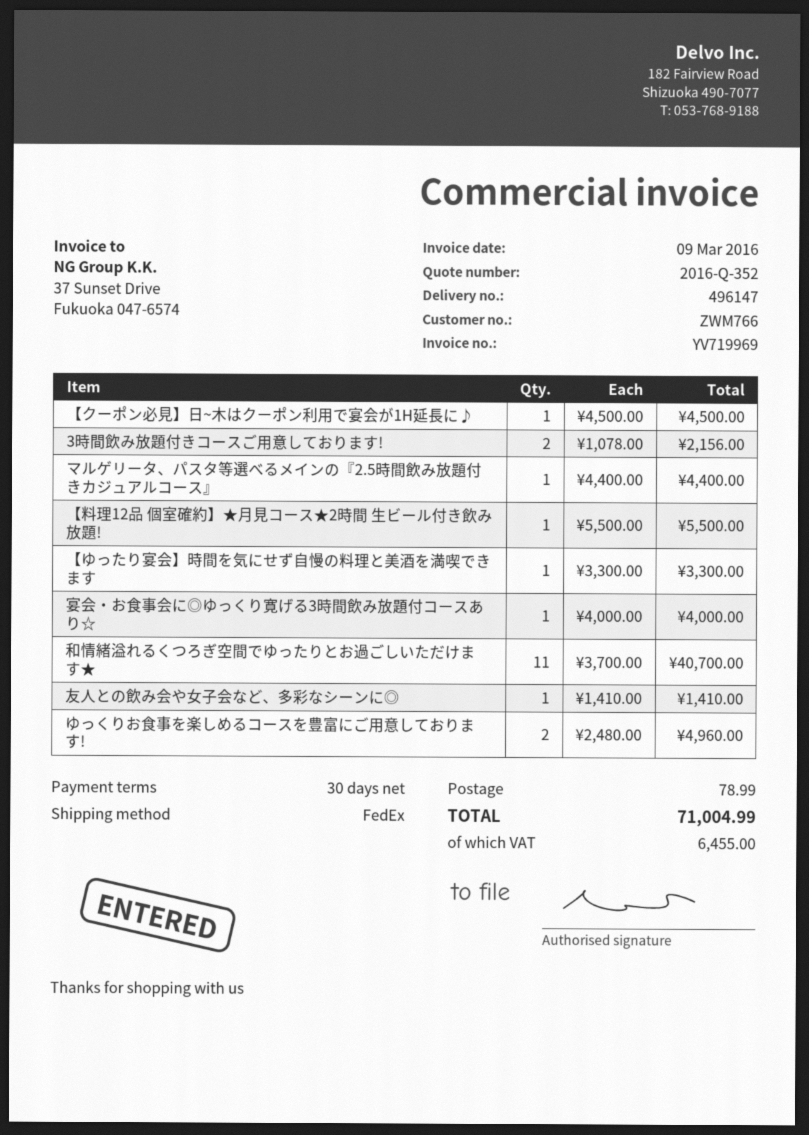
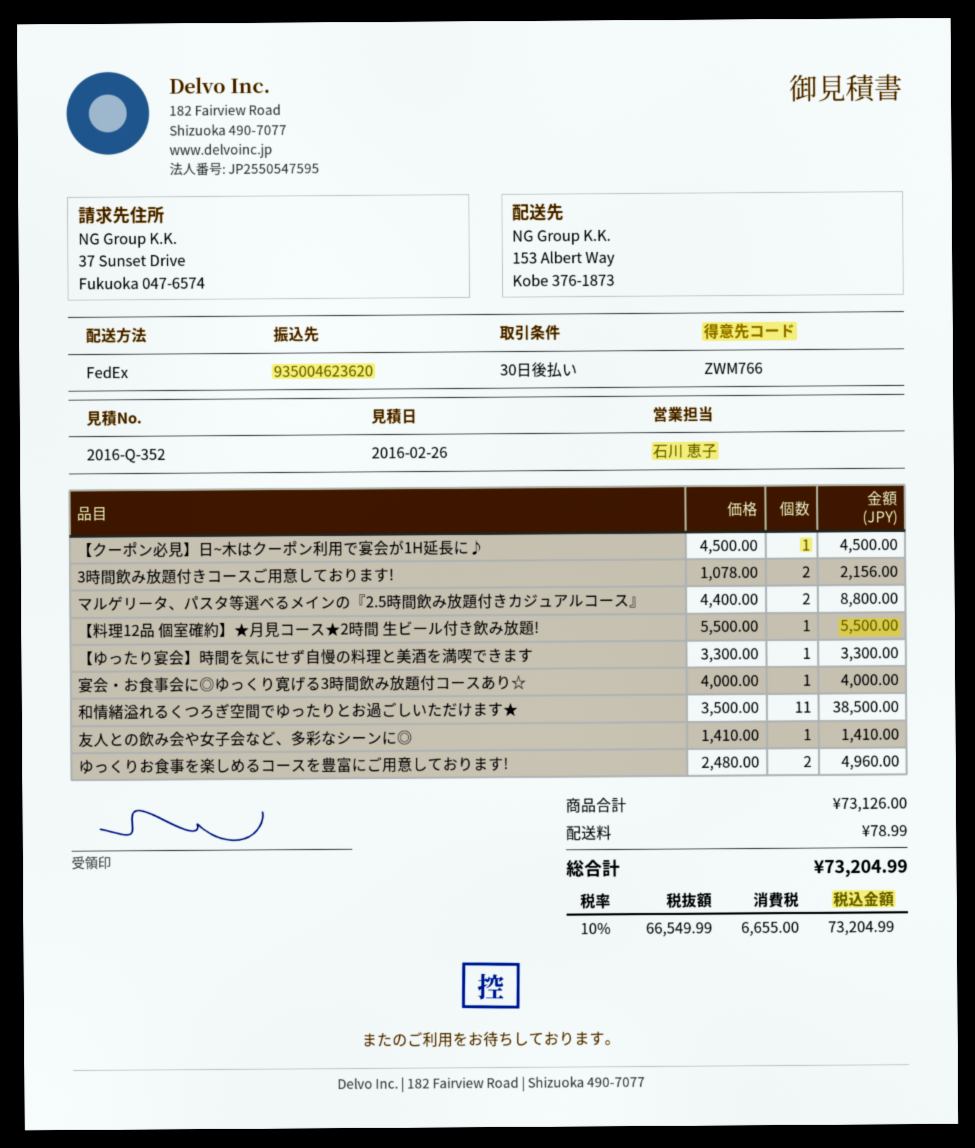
マルゲリータ、パスタ等選べるメインの『2.5時間飲み放題付きカジュアルコース』: 1 x 4400.00 = 4400.00 -> 2 x 4400.00 = 8800.00
和情緒溢れるくつろぎ空間でゆったりとお過ごしいただけます★: 11 x 3700.00 = 40700.00 -> 11 x 3500.00 = 38500.00
tax: 6455.00 -> 6655.00
total: 71004.99 -> 73204.99

